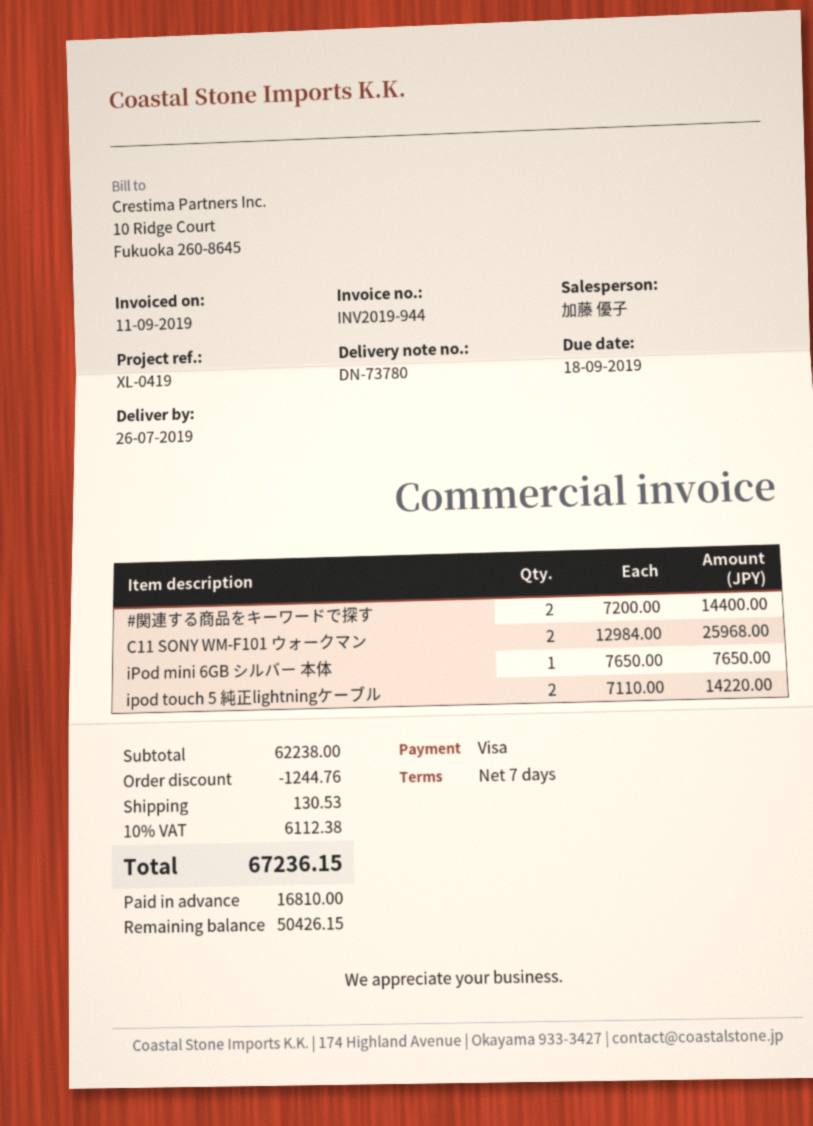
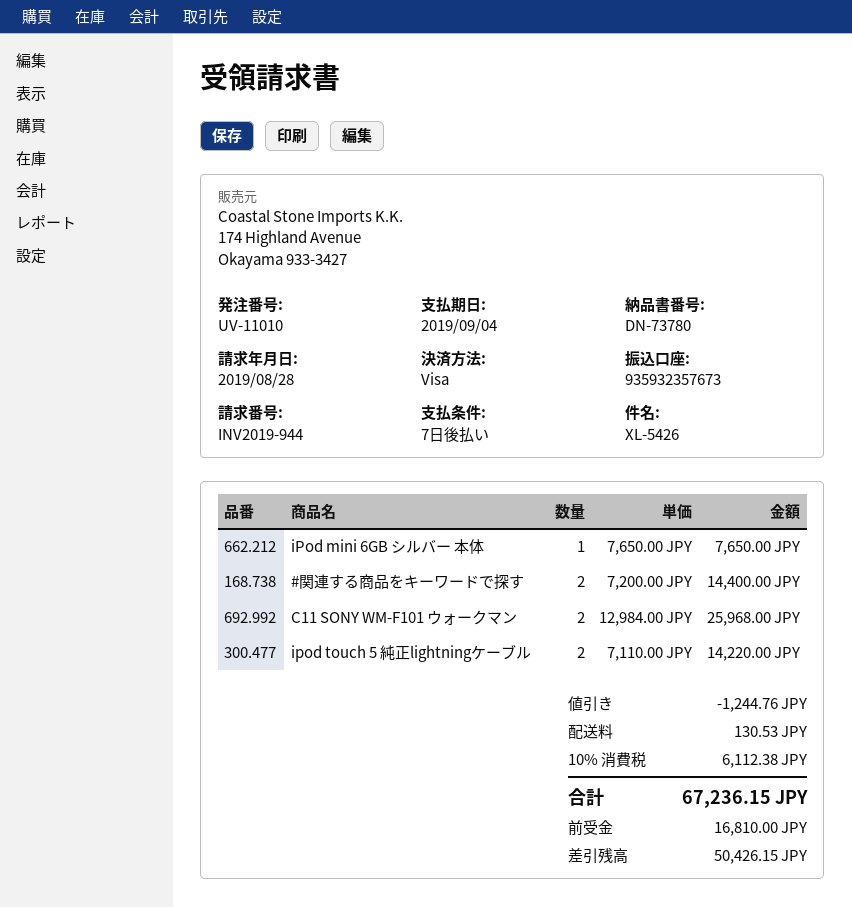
invoice date: 2019-09-11 -> 2019-08-28
due date: 2019-09-18 -> 2019-09-04
reference: XL-0419 -> XL-5426

